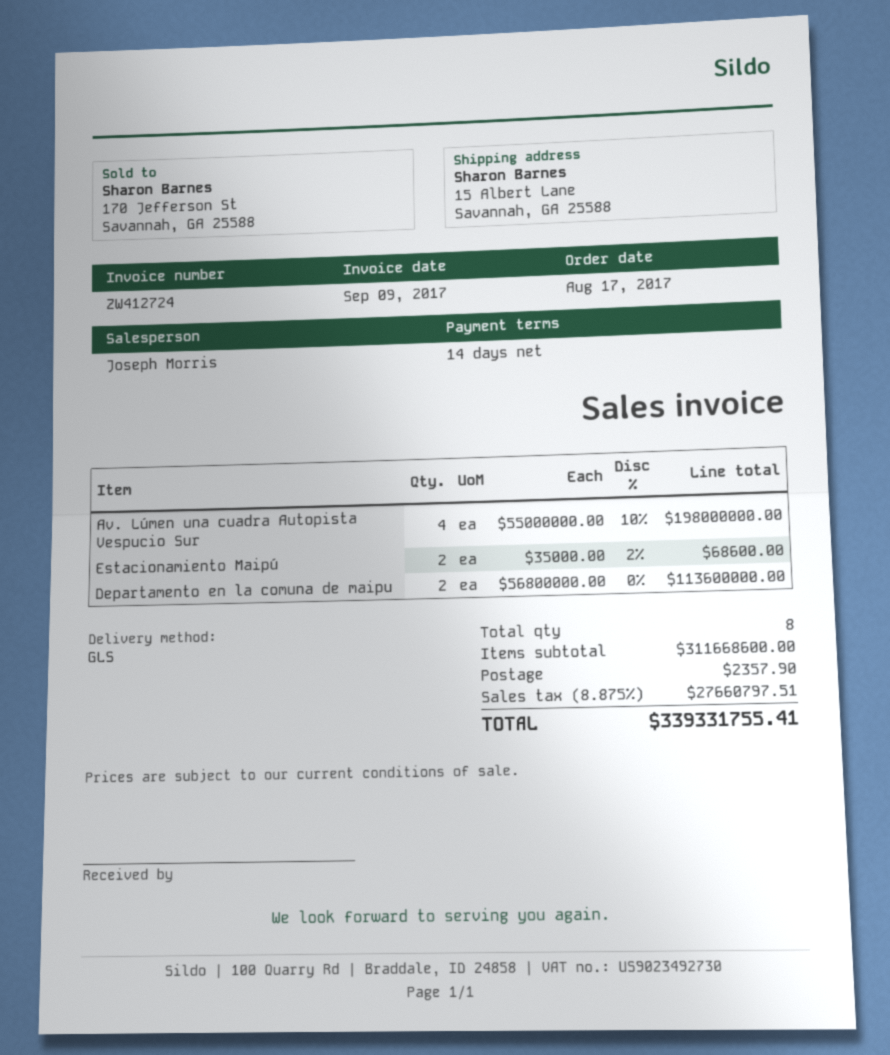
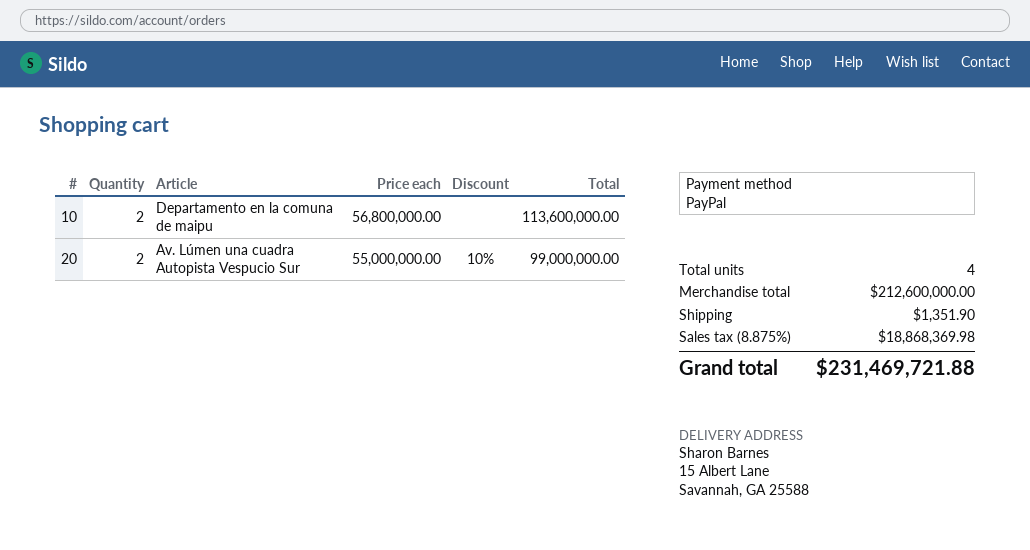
Av. Lúmen una cuadra Autopista Vespucio Sur: 4 x 55000000.00 - 10% = 198000000.00 -> 2 x 55000000.00 - 10% = 99000000.00
Estacionamiento Maipú: 2 x 35000.00 - 2% = 68600.00 -> none
total quantity: 8 -> 4
subtotal: 311668600.00 -> 212600000.00
shipping: 2357.90 -> 1351.90
tax: 8.875% = 27660797.51 -> 8.875% = 18868369.98
total: 339331755.41 -> 231469721.88

